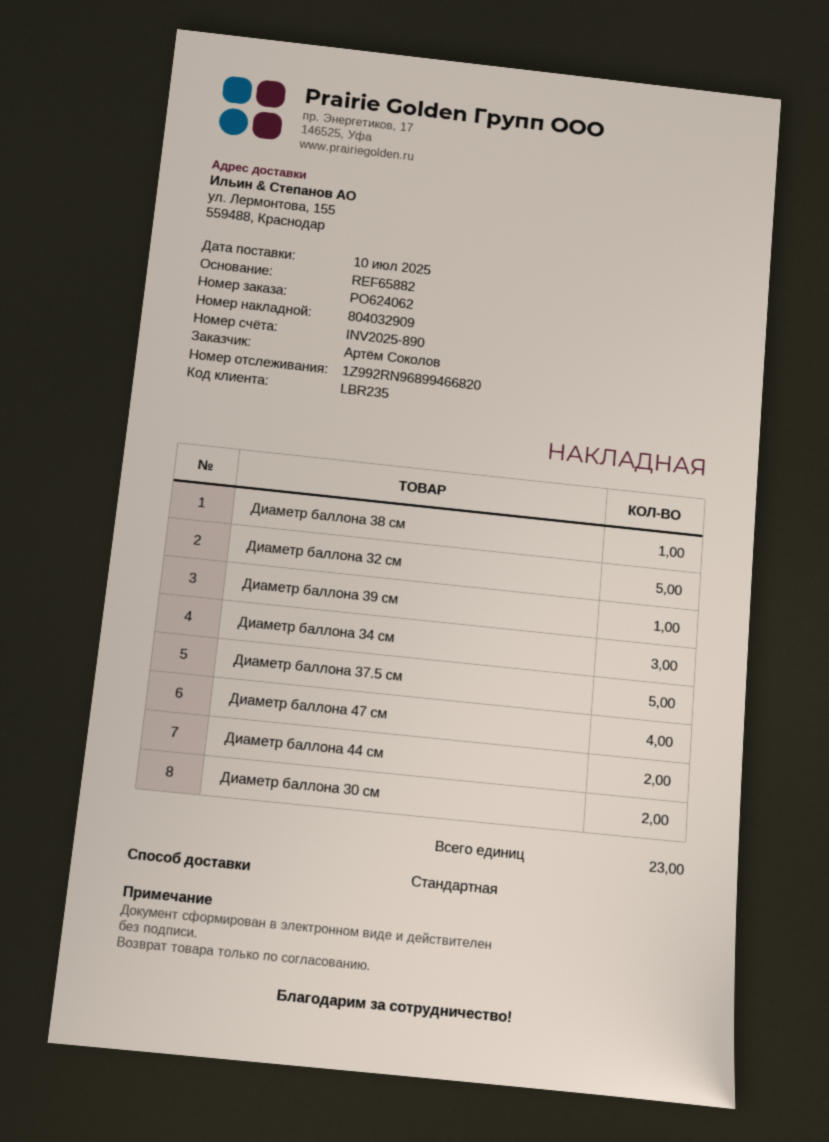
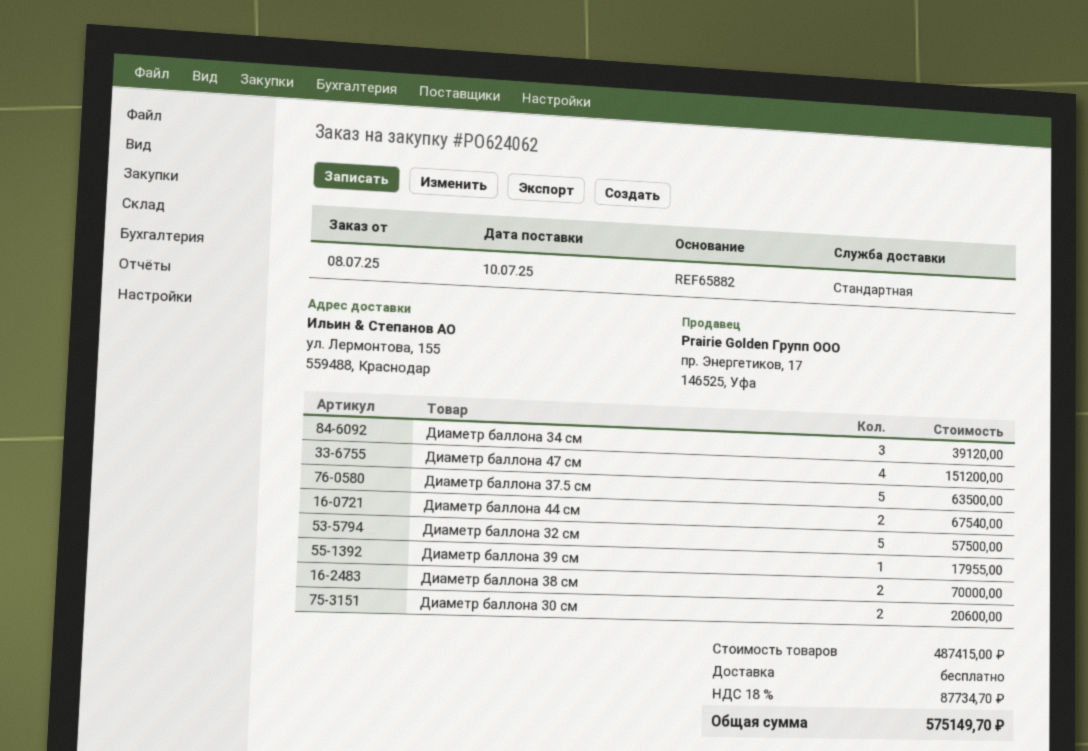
Диаметр баллона 38 см: 1 -> 2

